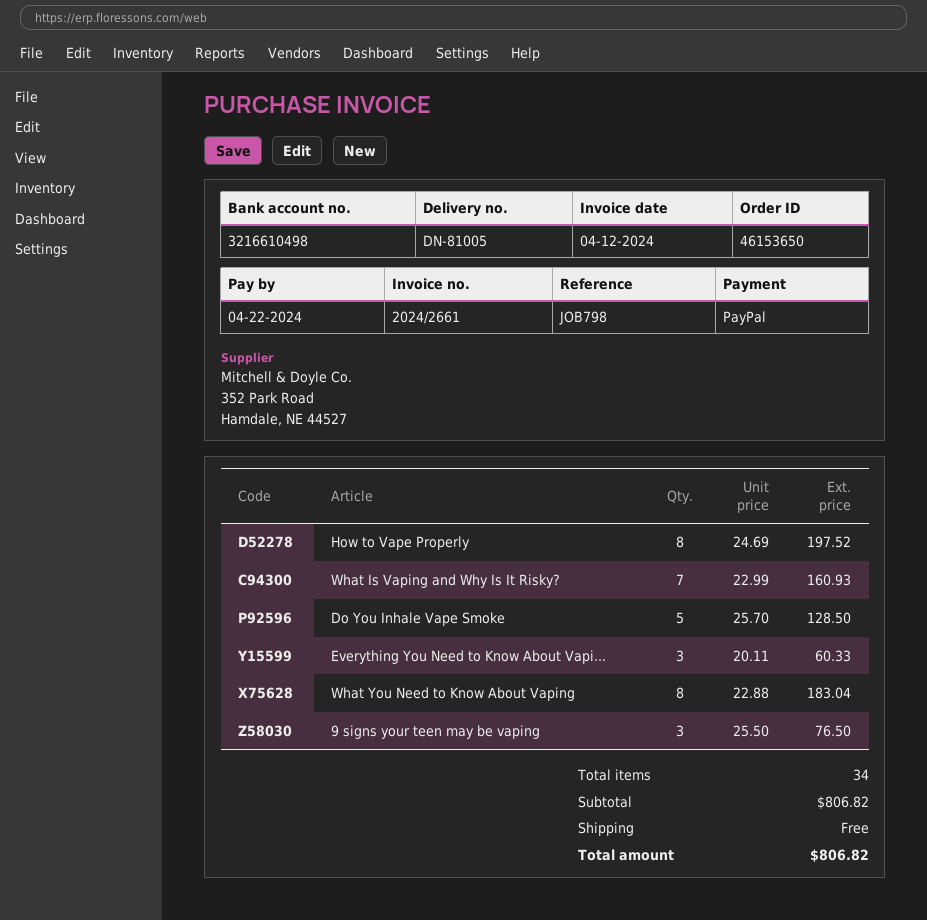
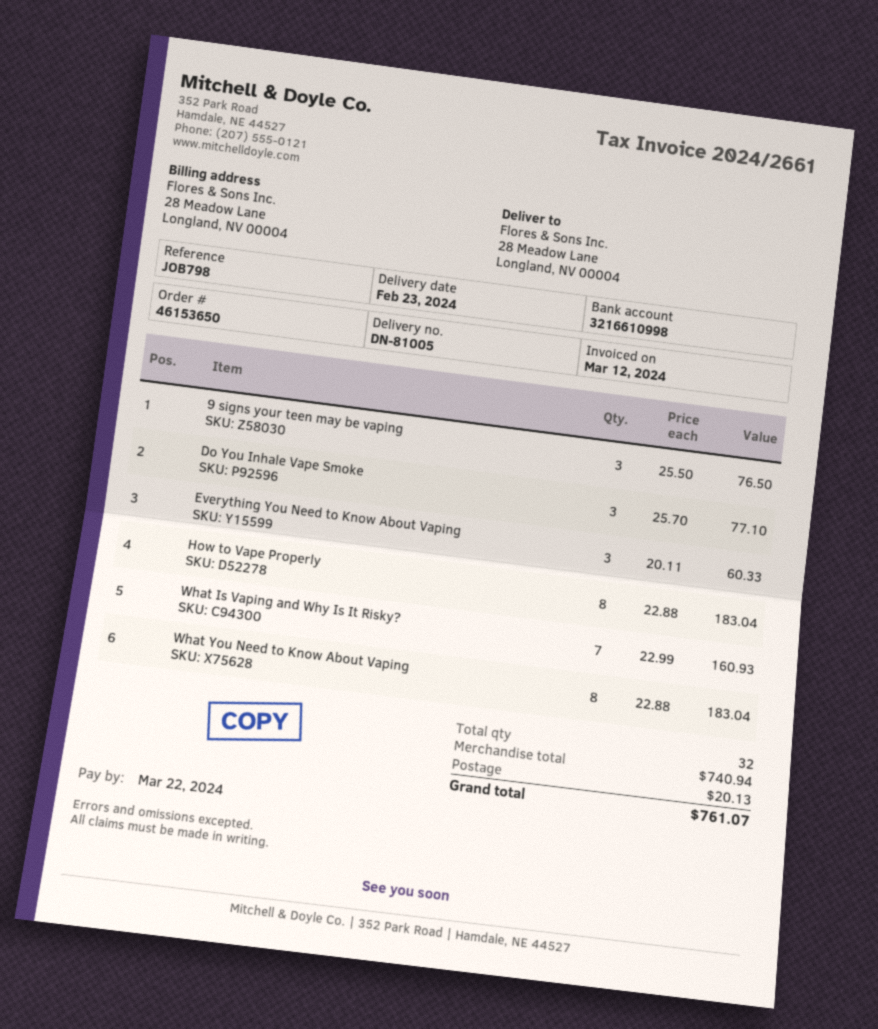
invoice date: 2024-04-12 -> 2024-03-12
due date: 2024-04-22 -> 2024-03-22
bank account: 3216610498 -> 3216610998
How to Vape Properly: 8 x 24.69 = 197.52 -> 8 x 22.88 = 183.04
Do You Inhale Vape Smoke: 5 x 25.70 = 128.50 -> 3 x 25.70 = 77.10
total quantity: 34 -> 32
subtotal: 806.82 -> 740.94
shipping: 0.00 -> 20.13
total: 806.82 -> 761.07

